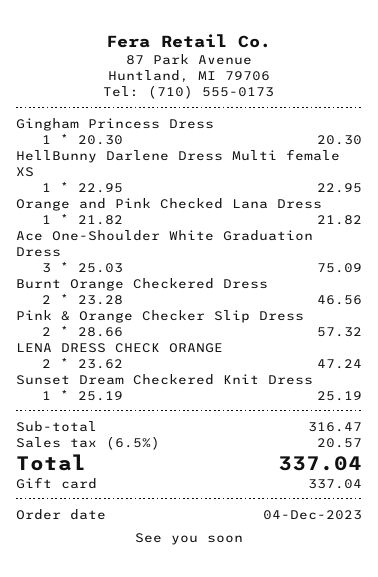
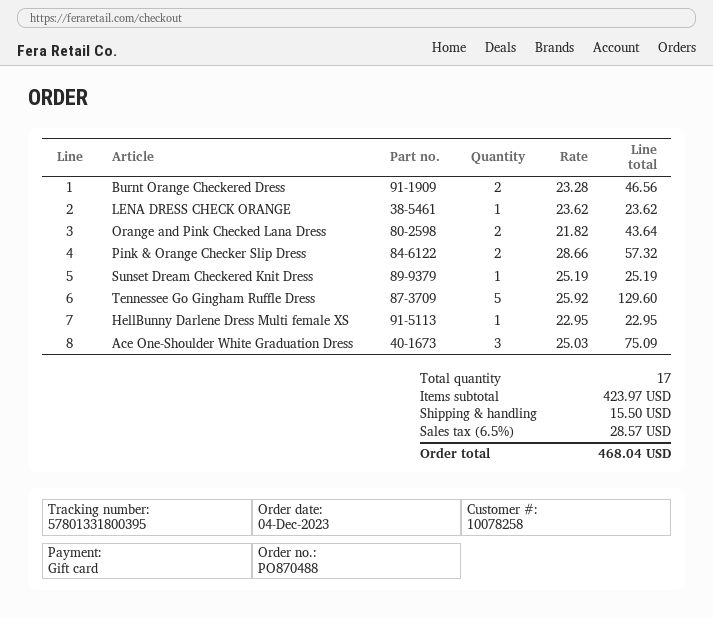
Gingham Princess Dress: 1 x 20.30 = 20.30 -> none
Orange and Pink Checked Lana Dress: 1 x 21.82 = 21.82 -> 2 x 21.82 = 43.64
LENA DRESS CHECK ORANGE: 2 x 23.62 = 47.24 -> 1 x 23.62 = 23.62
Tennessee Go Gingham Ruffle Dress: none -> 5 x 25.92 = 129.60
subtotal: 316.47 -> 423.97
shipping: none -> 15.50
tax: 6.5% = 20.57 -> 6.5% = 28.57
total: 337.04 -> 468.04

